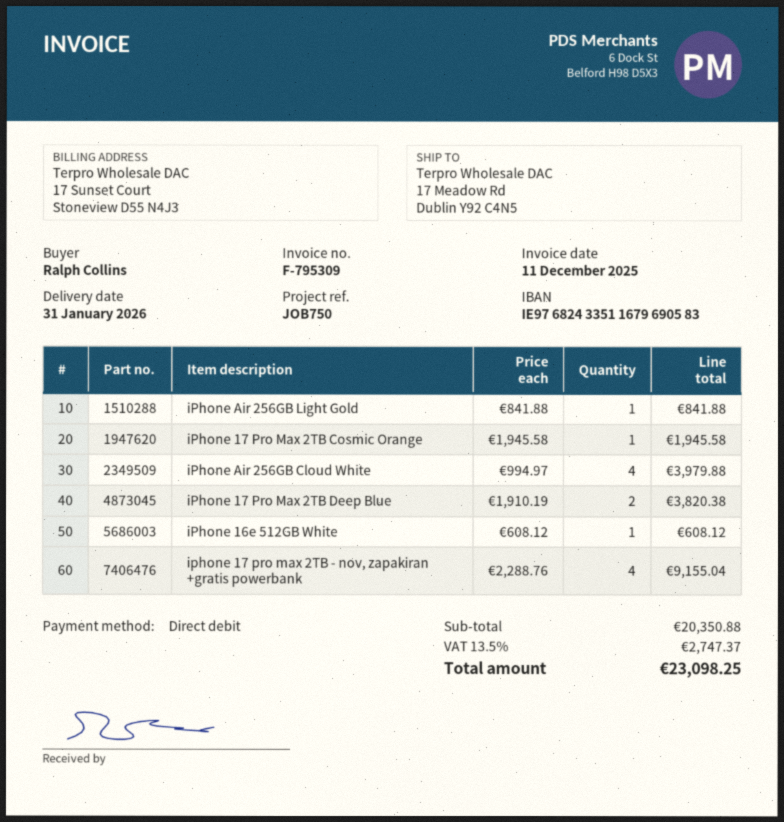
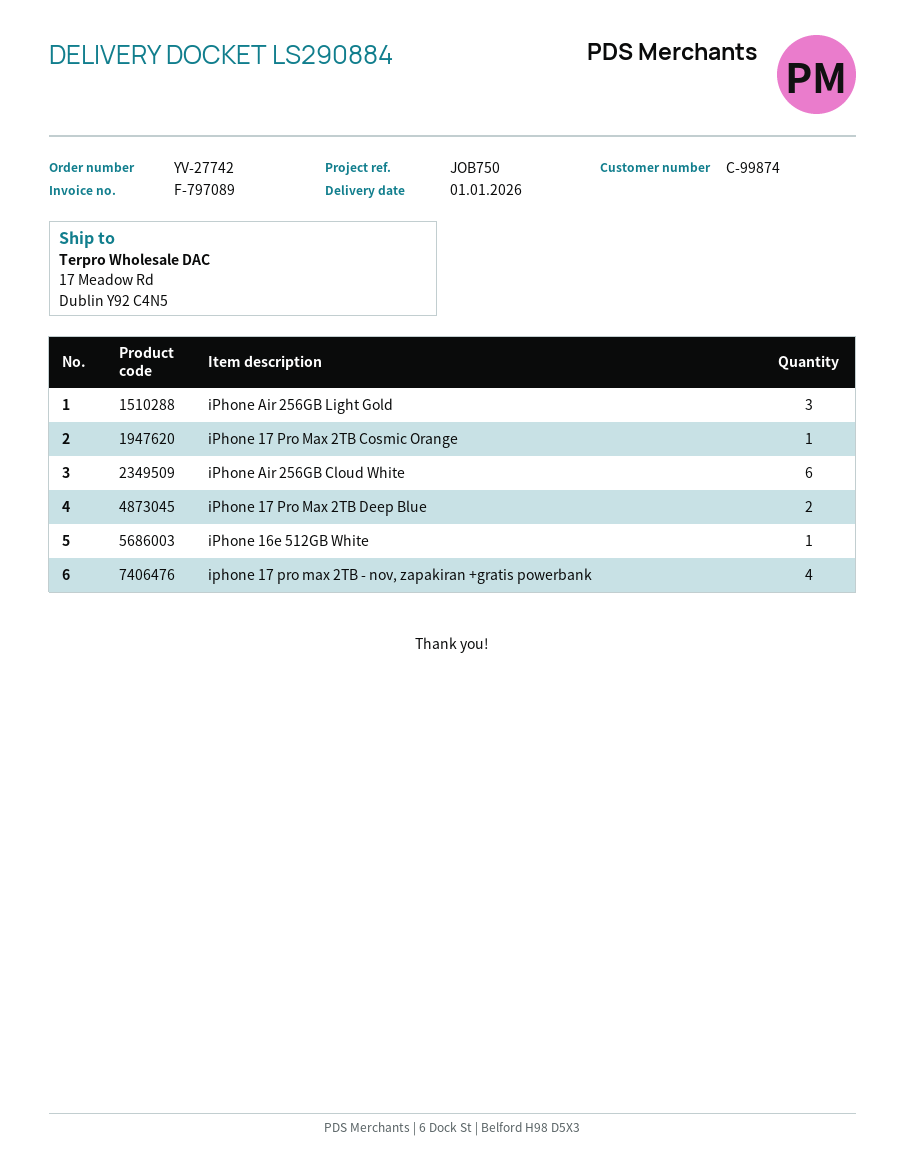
delivery date: 2026-01-31 -> 2026-01-01
invoice number: F-795309 -> F-797089
iPhone Air 256GB Light Gold: 1 -> 3
iPhone Air 256GB Cloud White: 4 -> 6

